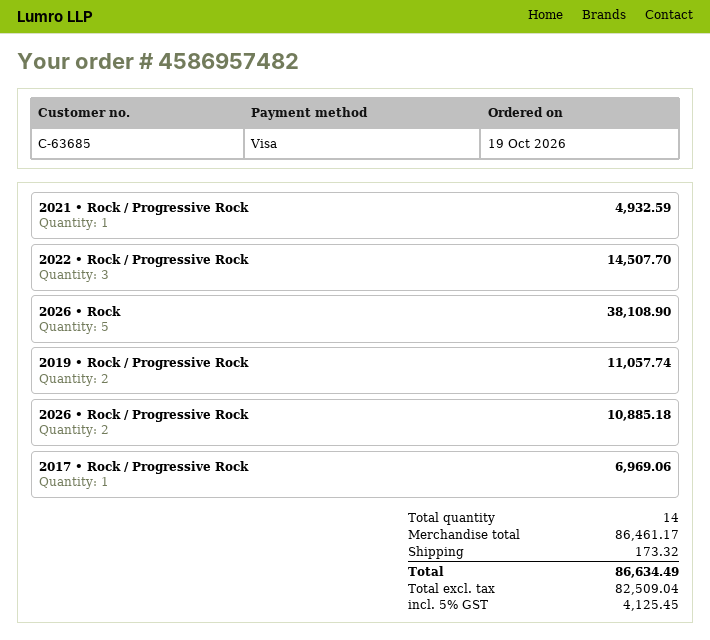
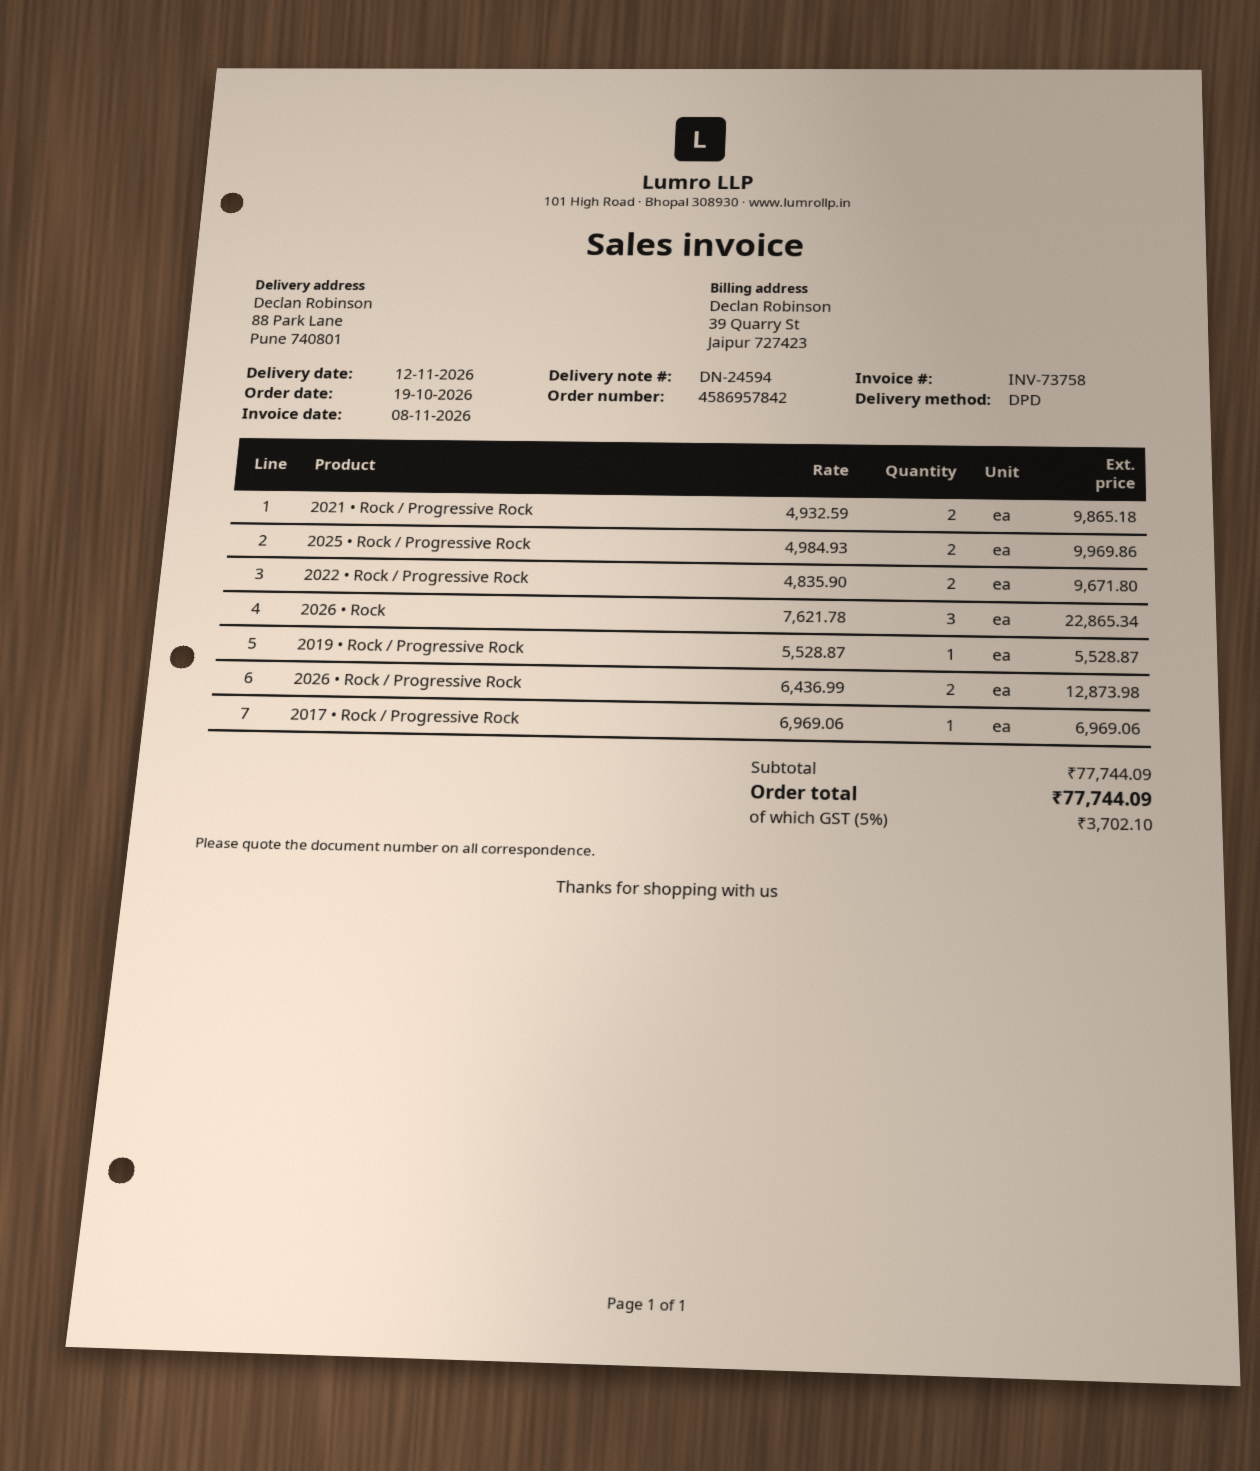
order number: 4586957482 -> 4586957842
2021 • Rock / Progressive Rock: 1 for 4932.59 -> 2 for 9865.18
2022 • Rock / Progressive Rock: 3 for 14507.70 -> 2 for 9671.80
2026 • Rock: 5 for 38108.90 -> 3 for 22865.34
2019 • Rock / Progressive Rock: 2 for 11057.74 -> 1 for 5528.87
2026 • Rock / Progressive Rock: 2 for 10885.18 -> 2 for 12873.98
2025 • Rock / Progressive Rock: none -> 2 for 9969.86
subtotal: 86461.17 -> 77744.09
shipping: 173.32 -> none
tax: 5% = 4125.45 -> 5% = 3702.10
total: 86634.49 -> 77744.09

